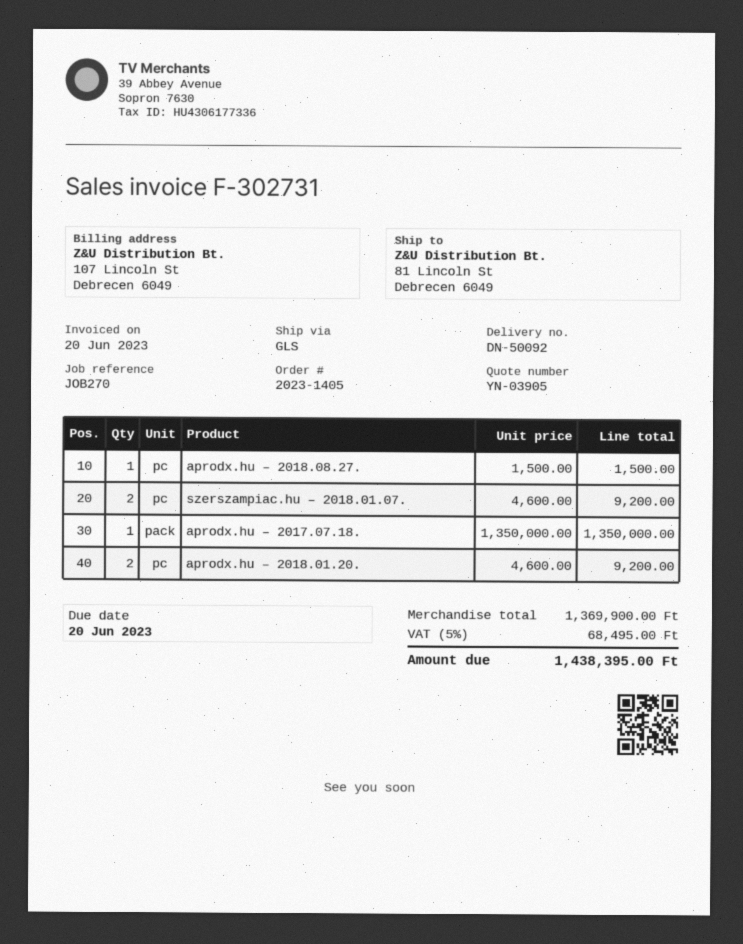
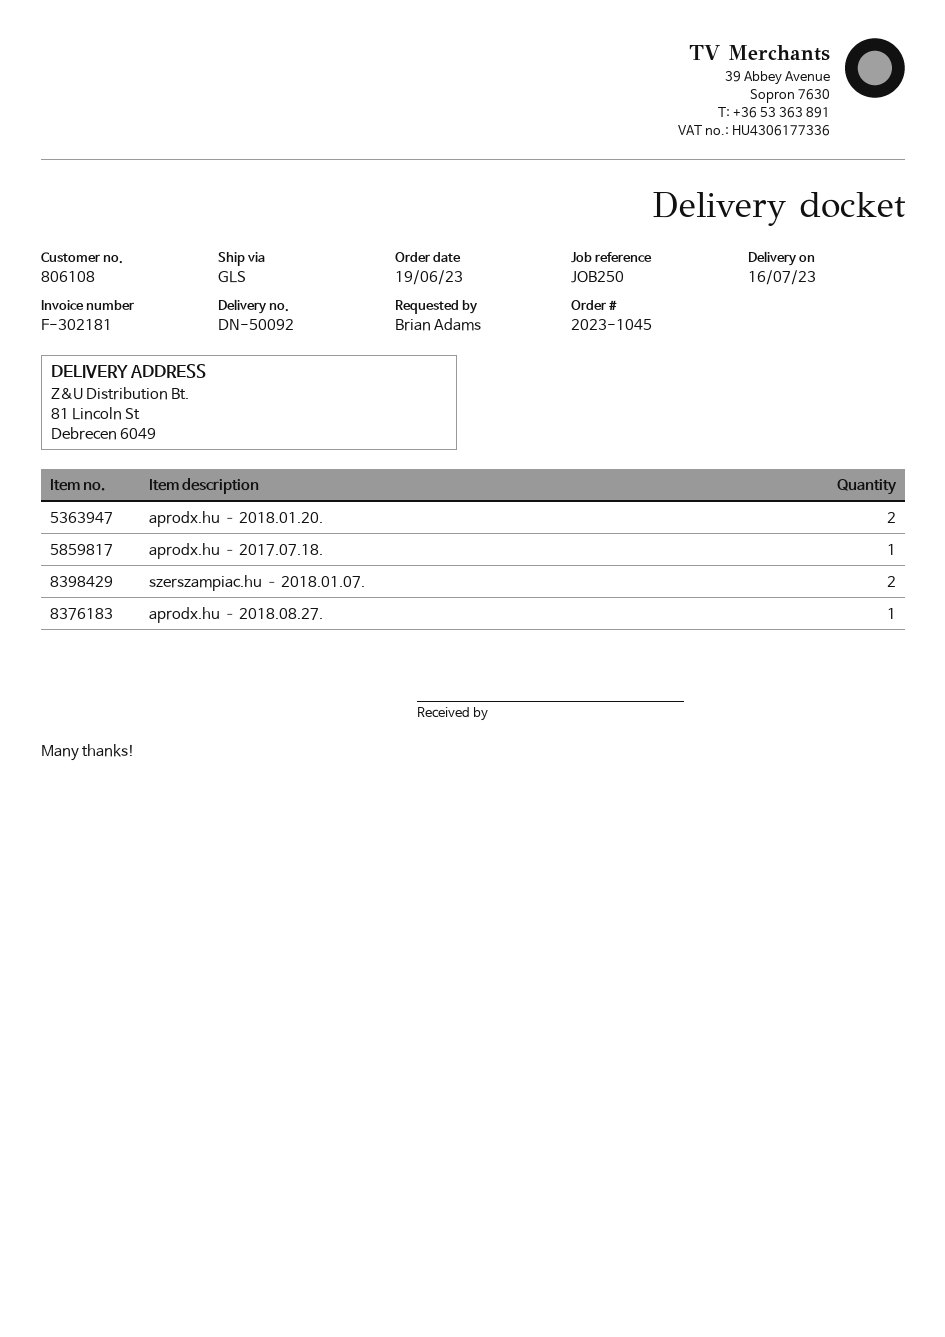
order number: 2023-1405 -> 2023-1045
invoice number: F-302731 -> F-302181
reference: JOB270 -> JOB250

